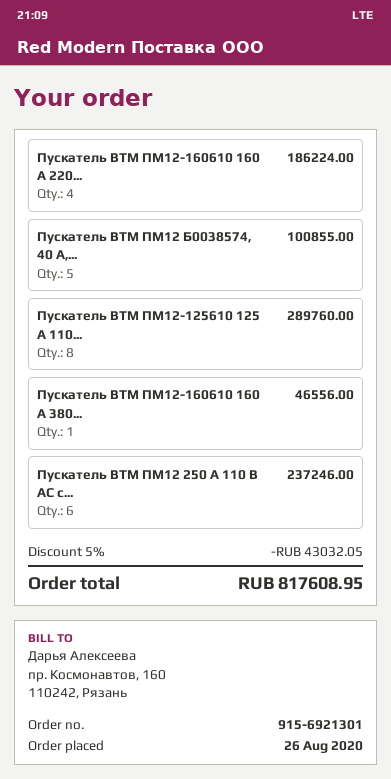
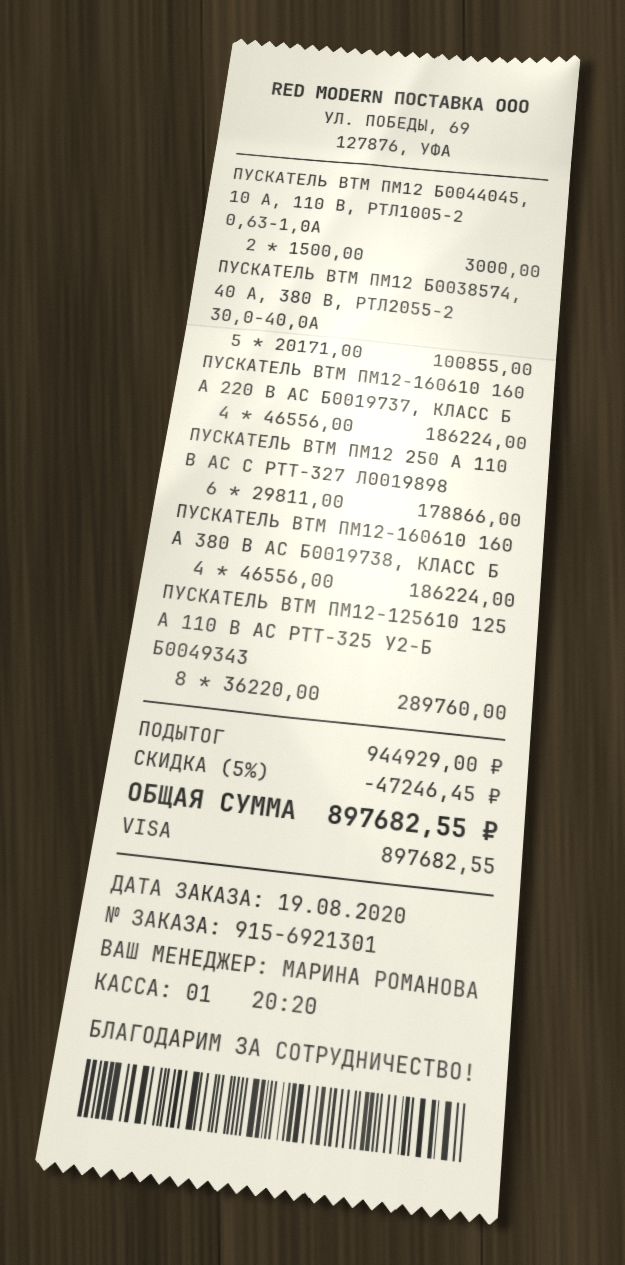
order date: 2020-08-26 -> 2020-08-19
Пускатель ВТМ ПМ12-160610 160 А 380...: 1 for 46556.00 -> 4 for 186224.00
Пускатель ВТМ ПМ12 250 А 110 В AC с...: 6 for 237246.00 -> 6 for 178866.00
ПУСКАТЕЛЬ ВТМ ПМ12 Б0044045, 10 А, 110 В, РТЛ1005-2 0,63-1,0А: none -> 2 for 3000.00
discount: 5% = 43032.05 -> 5% = 47246.45
total: 817608.95 -> 897682.55

